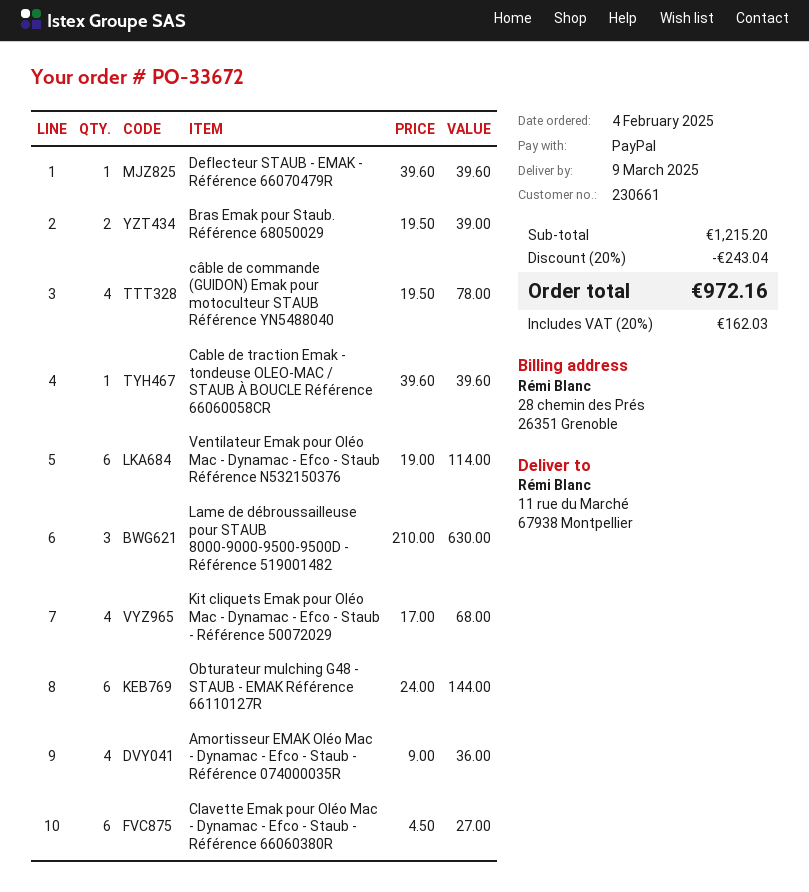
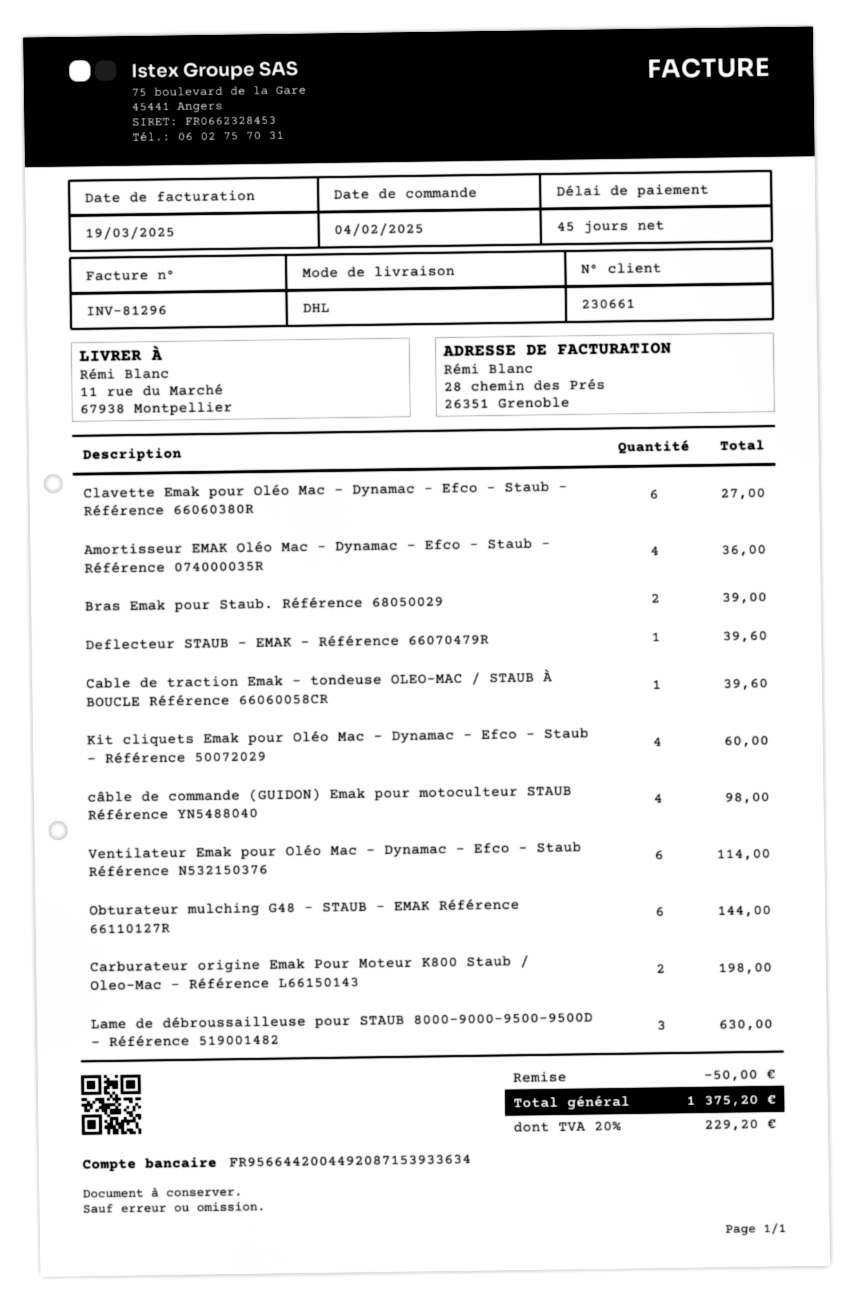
câble de commande (GUIDON) Emak pour motoculteur STAUB Référence YN5488040: 4 for 78.00 -> 4 for 98.00
Kit cliquets Emak pour Oléo Mac - Dynamac - Efco - Staub - Référence 50072029: 4 for 68.00 -> 4 for 60.00
Carburateur origine Emak Pour Moteur K800 Staub / Oleo-Mac - Référence L66150143: none -> 2 for 198.00
discount: 243.04 -> 50.00
tax: 20% = 162.03 -> 20% = 229.20
total: 972.16 -> 1375.20

